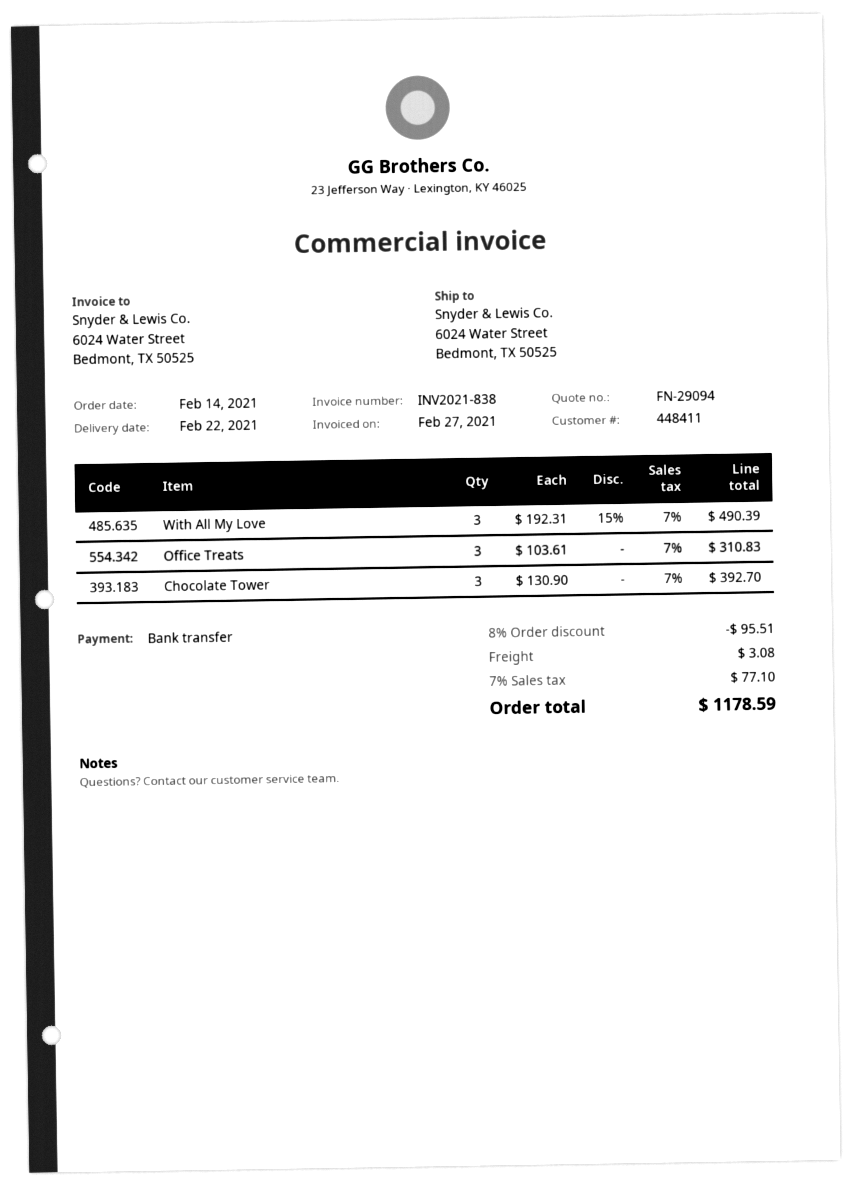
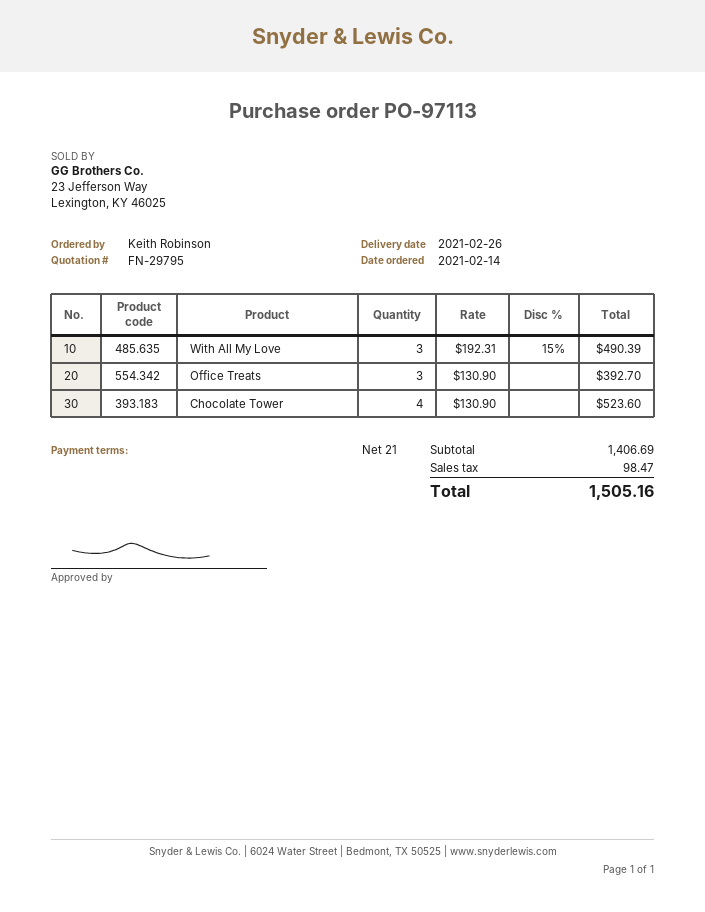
quote number: FN-29094 -> FN-29795
delivery date: 2021-02-22 -> 2021-02-26
Office Treats: 3 x 103.61 = 310.83 -> 3 x 130.90 = 392.70
Chocolate Tower: 3 x 130.90 = 392.70 -> 4 x 130.90 = 523.60
discount: 8% = 95.51 -> none
shipping: 3.08 -> none
tax: 77.10 -> 98.47
total: 1178.59 -> 1505.16

